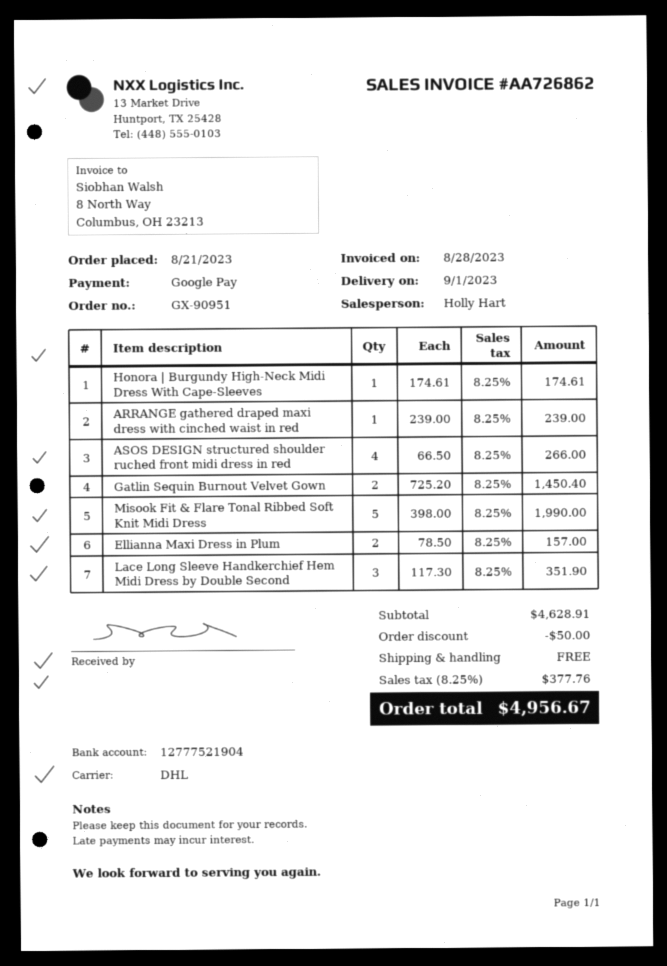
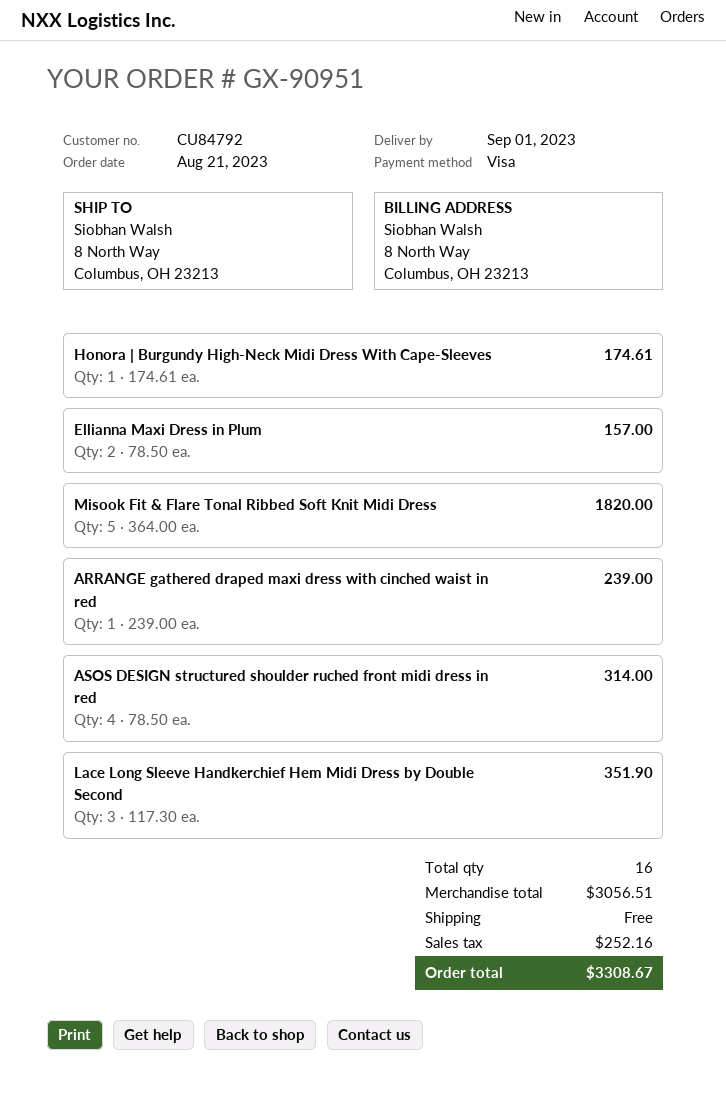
payment method: Google Pay -> Visa
ASOS DESIGN structured shoulder ruched front midi dress in red: 4 x 66.50 = 266.00 -> 4 x 78.50 = 314.00
Gatlin Sequin Burnout Velvet Gown: 2 x 725.20 = 1450.40 -> none
Misook Fit & Flare Tonal Ribbed Soft Knit Midi Dress: 5 x 398.00 = 1990.00 -> 5 x 364.00 = 1820.00
subtotal: 4628.91 -> 3056.51
discount: 50.00 -> none
tax: 377.76 -> 252.16
total: 4956.67 -> 3308.67

